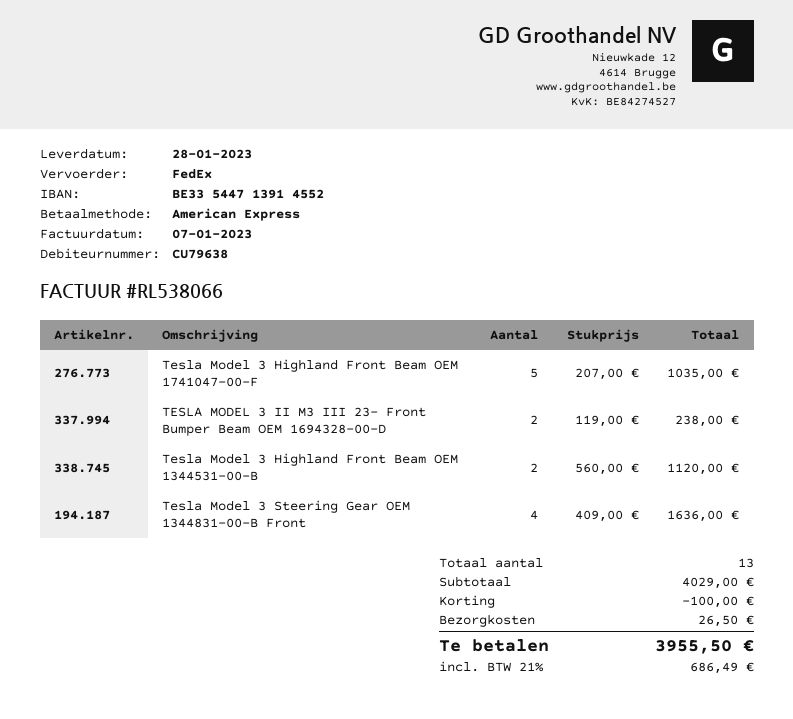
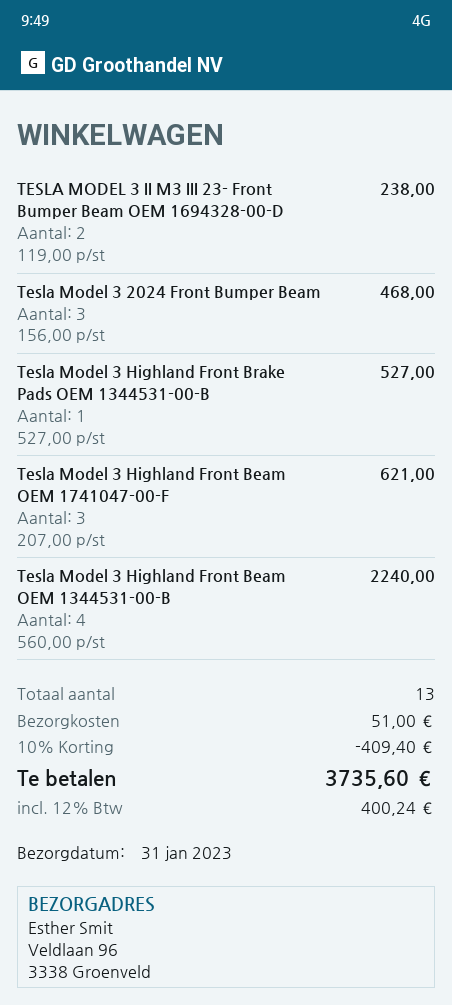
delivery date: 2023-01-28 -> 2023-01-31
Tesla Model 3 Highland Front Beam OEM 1741047-00-F: 5 x 207.00 = 1035.00 -> 3 x 207.00 = 621.00
Tesla Model 3 Highland Front Beam OEM 1344531-00-B: 2 x 560.00 = 1120.00 -> 4 x 560.00 = 2240.00
Tesla Model 3 Steering Gear OEM 1344831-00-B Front: 4 x 409.00 = 1636.00 -> none
Tesla Model 3 2024 Front Bumper Beam: none -> 3 x 156.00 = 468.00
Tesla Model 3 Highland Front Brake Pads OEM 1344531-00-B: none -> 1 x 527.00 = 527.00
discount: 100.00 -> 409.40
shipping: 26.50 -> 51.00
tax: 21% = 686.49 -> 12% = 400.24
total: 3955.50 -> 3735.60

